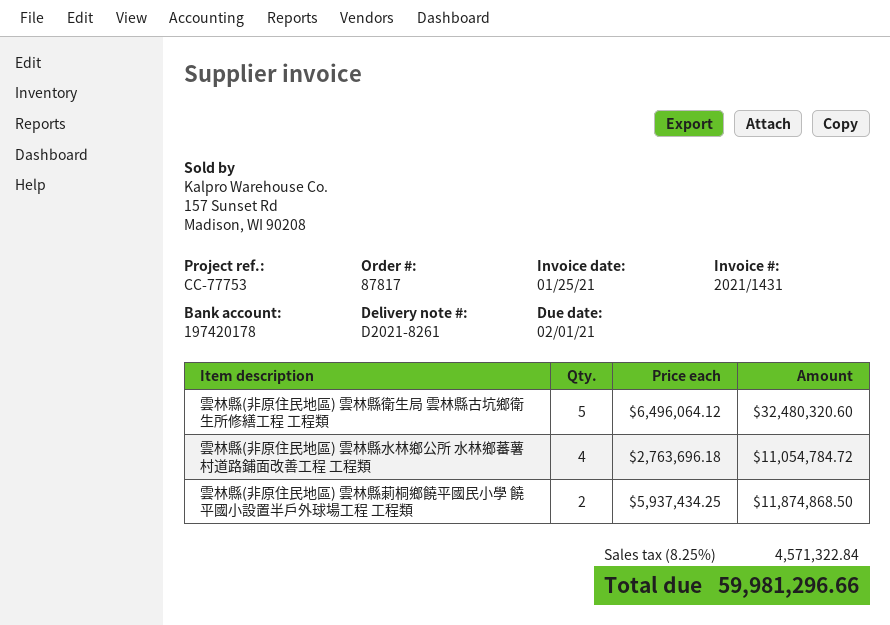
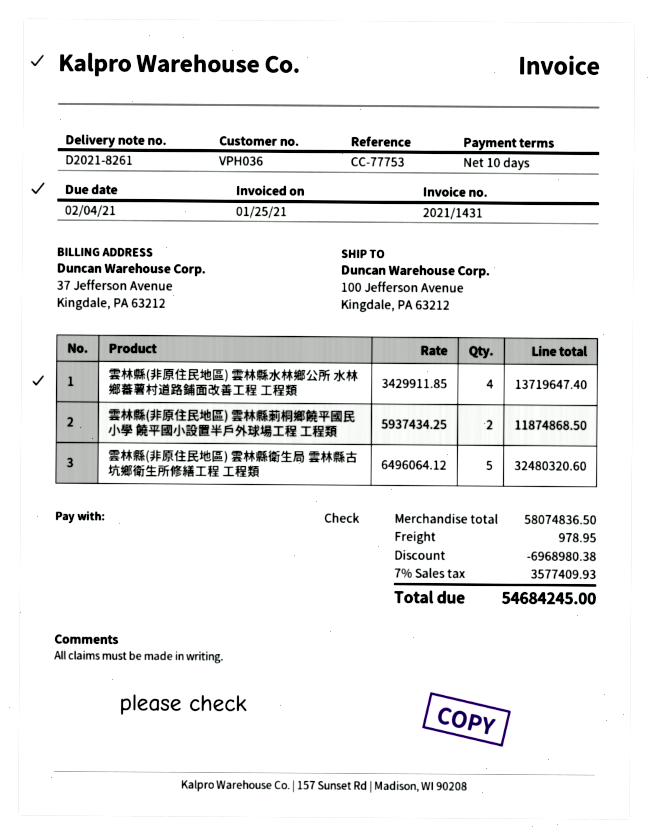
due date: 2021-02-01 -> 2021-02-04
雲林縣(非原住民地區) 雲林縣水林鄉公所 水林鄉蕃薯村道路鋪面改善工程 工程類: 4 x 2763696.18 = 11054784.72 -> 4 x 3429911.85 = 13719647.40
discount: none -> 6968980.38
shipping: none -> 978.95
tax: 8.25% = 4571322.84 -> 7% = 3577409.93
total: 59981296.66 -> 54684245.00

